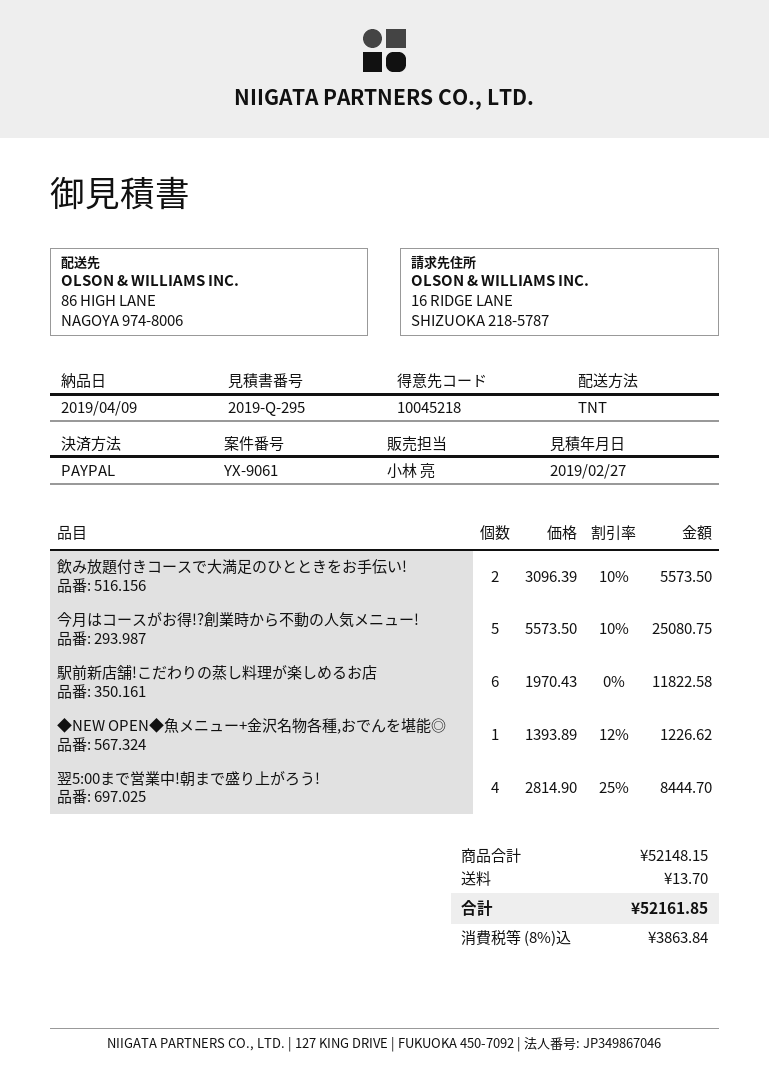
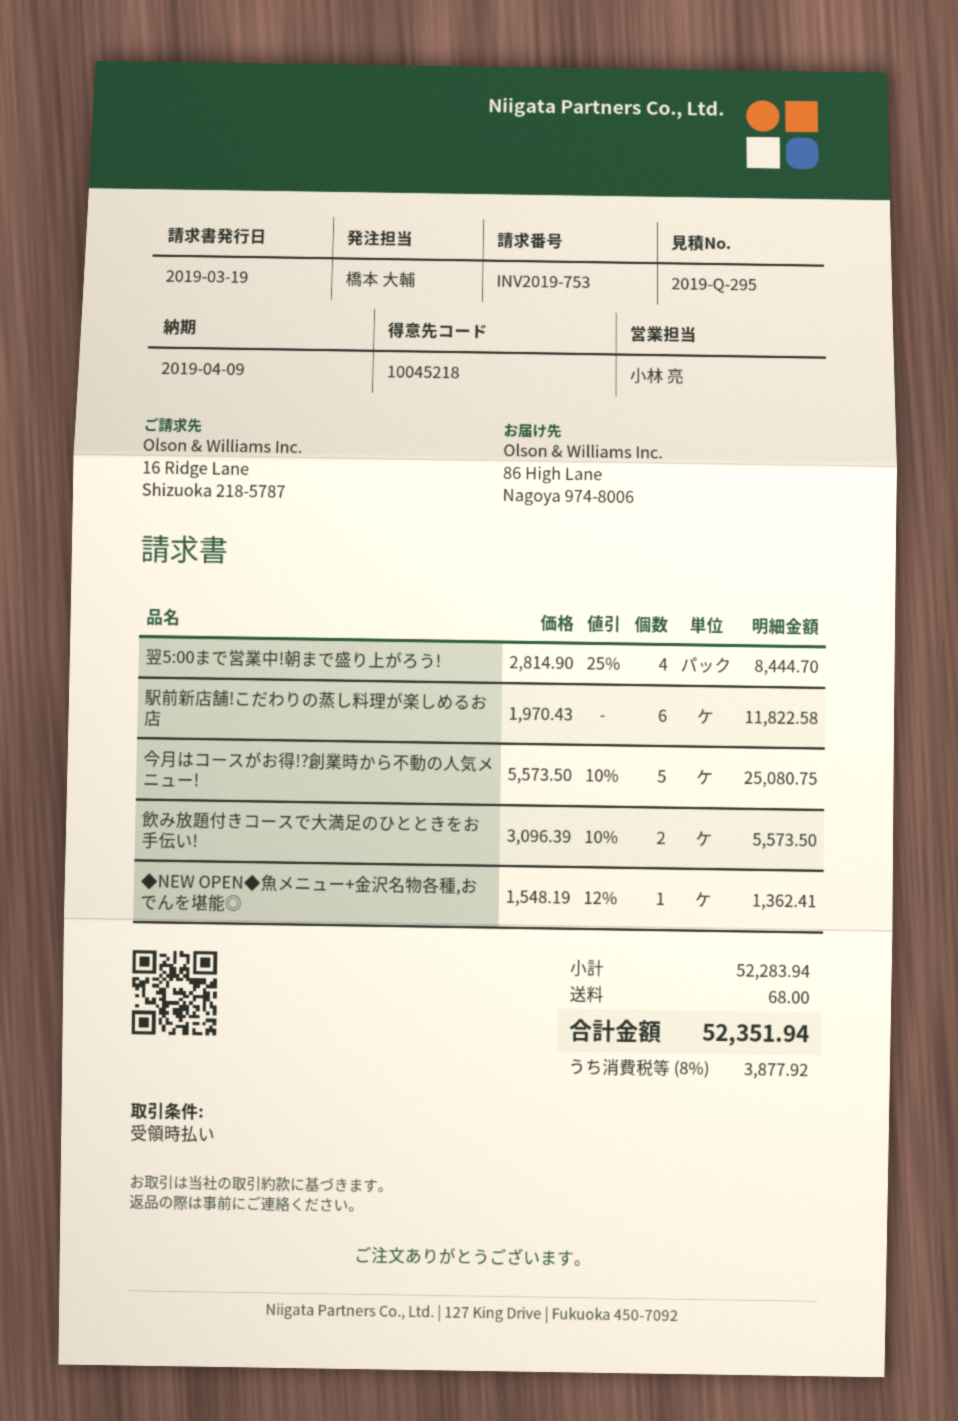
◆NEW OPEN◆魚メニュー+金沢名物各種,おでんを堪能◎: 1 x 1393.89 - 12% = 1226.62 -> 1 x 1548.19 - 12% = 1362.41
subtotal: 52148.15 -> 52283.94
shipping: 13.70 -> 68.00
tax: 8% = 3863.84 -> 8% = 3877.92
total: 52161.85 -> 52351.94

